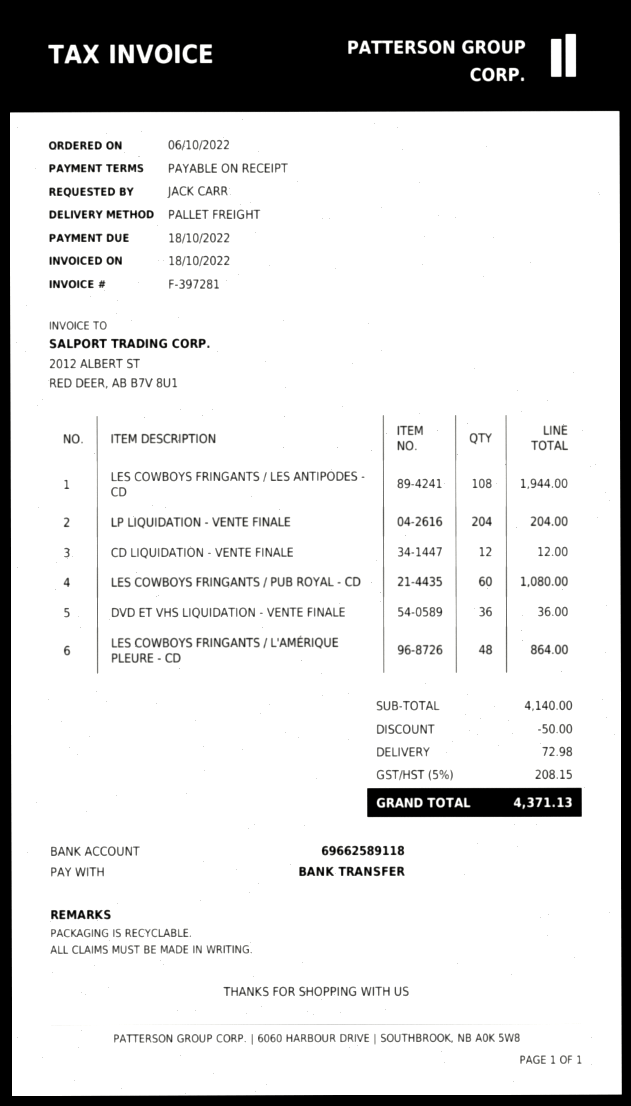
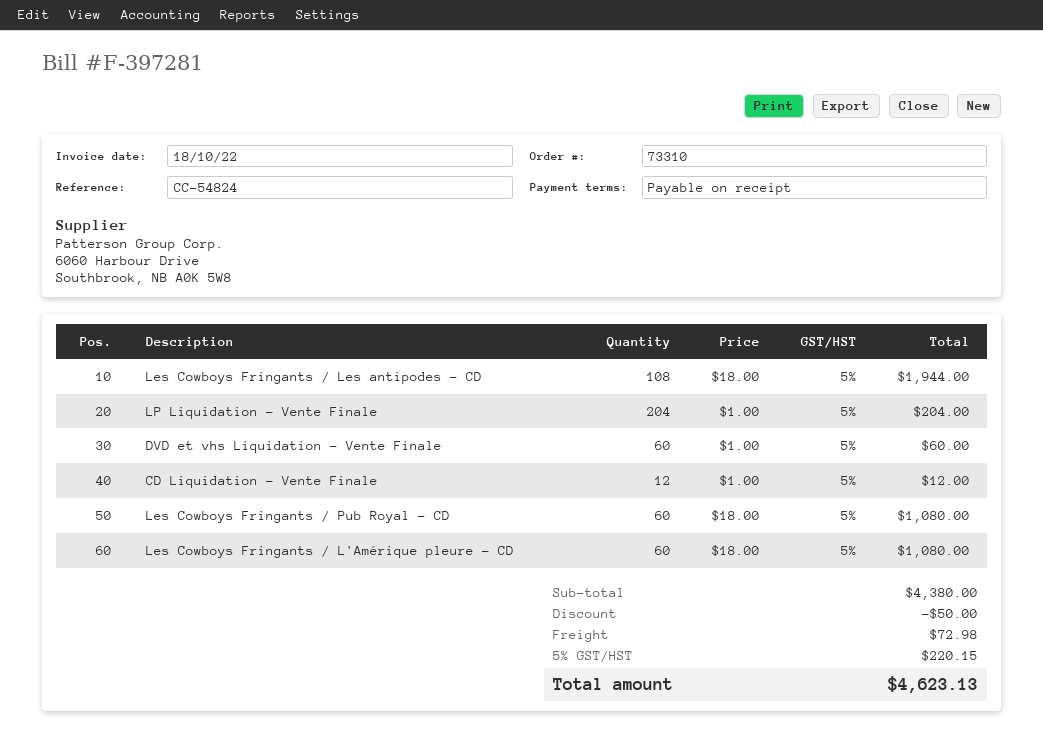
DVD ET VHS LIQUIDATION - VENTE FINALE: 36 for 36.00 -> 60 for 60.00
LES COWBOYS FRINGANTS / L'AMÉRIQUE PLEURE - CD: 48 for 864.00 -> 60 for 1080.00
subtotal: 4140.00 -> 4380.00
tax: 5% = 208.15 -> 5% = 220.15
total: 4371.13 -> 4623.13

